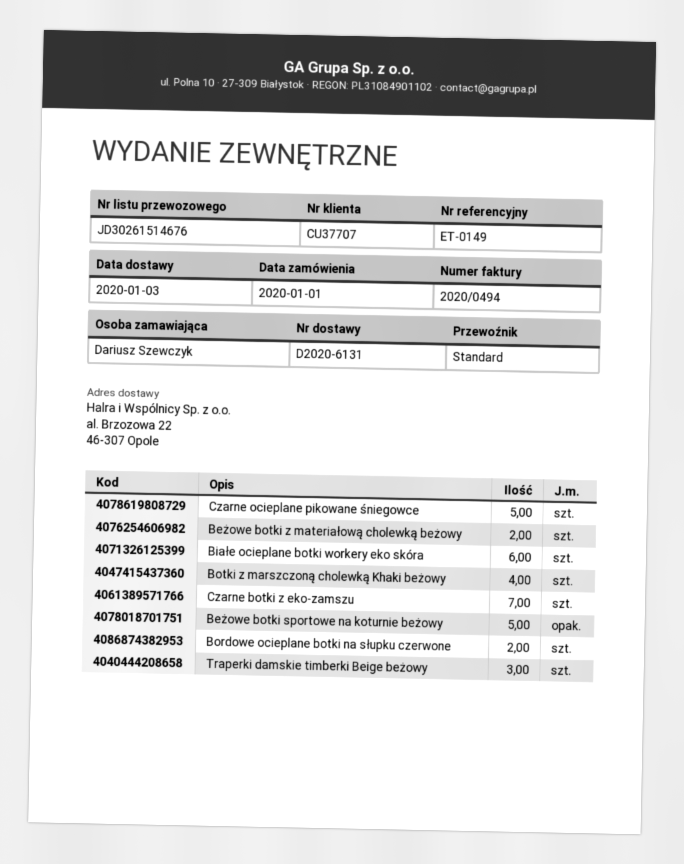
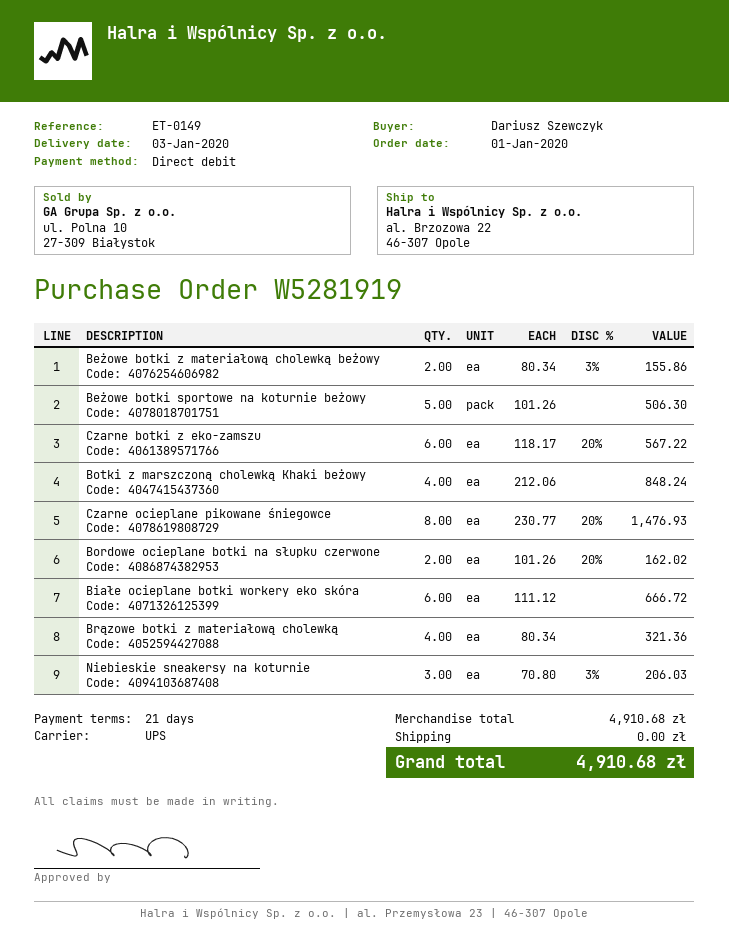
shipping method: standard -> UPS
Czarne ocieplane pikowane śniegowce: 5 -> 8
Czarne botki z eko-zamszu: 7 -> 6
Traperki damskie timberki Beige beżowy: 3 -> none
Brązowe botki z materiałową cholewką: none -> 4
Niebieskie sneakersy na koturnie: none -> 3

